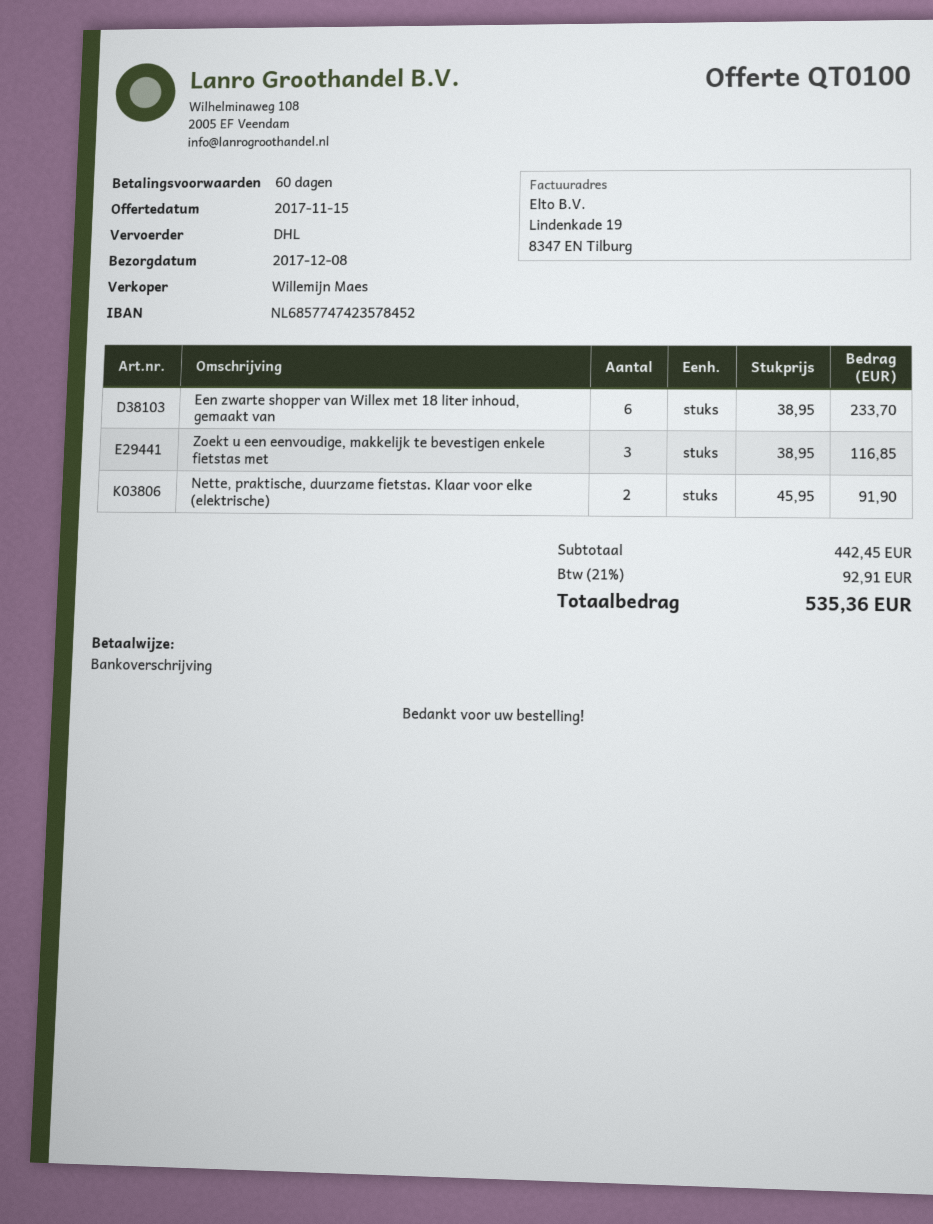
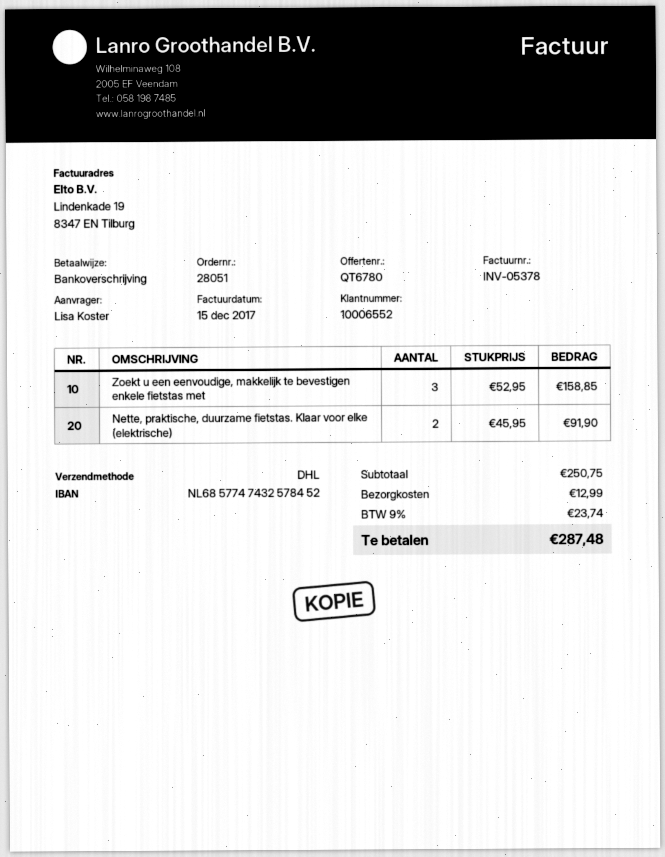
quote number: QT0100 -> QT6780
bank account: NL6857747423578452 -> NL6857747432578452
Een zwarte shopper van Willex met 18 liter inhoud, gemaakt van: 6 x 38.95 = 233.70 -> none
Zoekt u een eenvoudige, makkelijk te bevestigen enkele fietstas met: 3 x 38.95 = 116.85 -> 3 x 52.95 = 158.85
subtotal: 442.45 -> 250.75
shipping: none -> 12.99
tax: 21% = 92.91 -> 9% = 23.74
total: 535.36 -> 287.48

